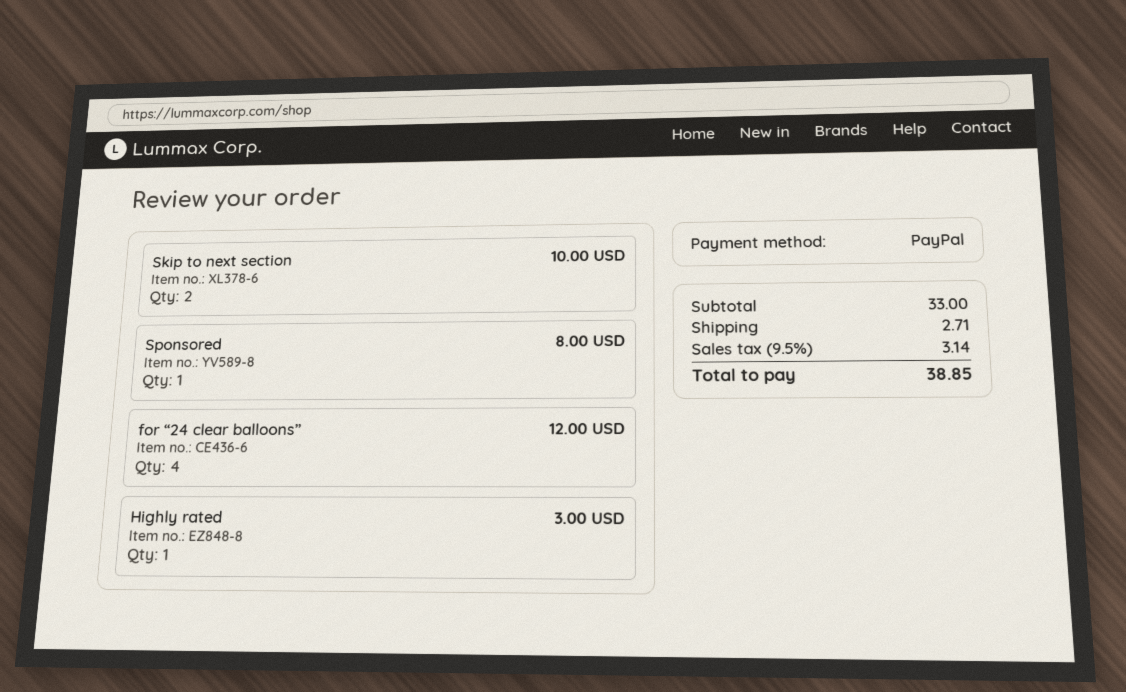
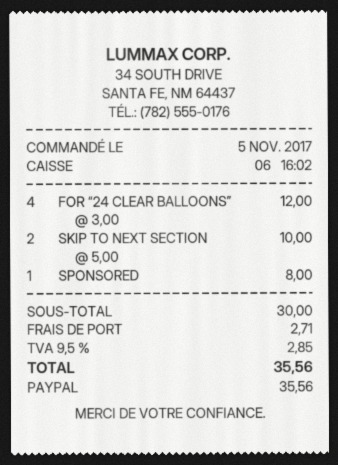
Highly rated: 1 for 3.00 -> none
subtotal: 33.00 -> 30.00
tax: 9.5% = 3.14 -> 9.5% = 2.85
total: 38.85 -> 35.56

